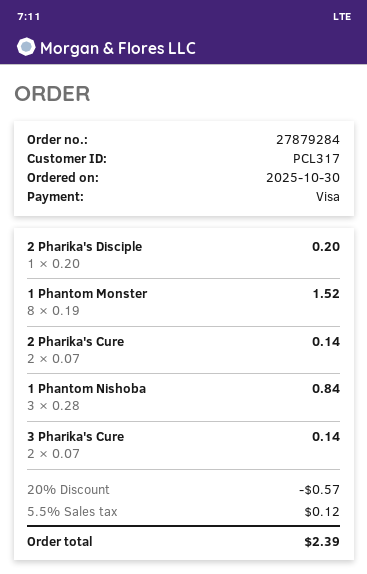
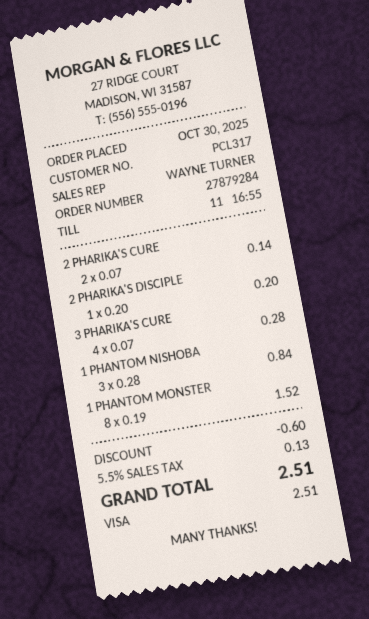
3 Pharika's Cure: 2 x 0.07 = 0.14 -> 4 x 0.07 = 0.28
discount: 0.57 -> 0.60
tax: 5.5% = 0.12 -> 5.5% = 0.13
total: 2.39 -> 2.51

